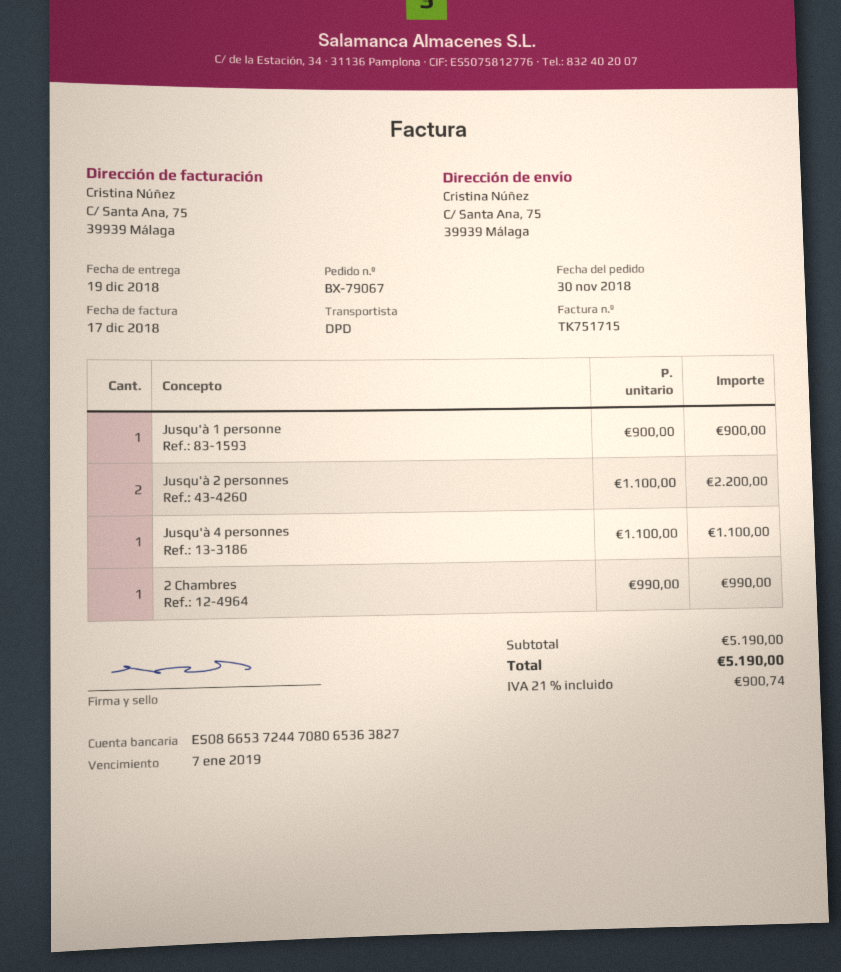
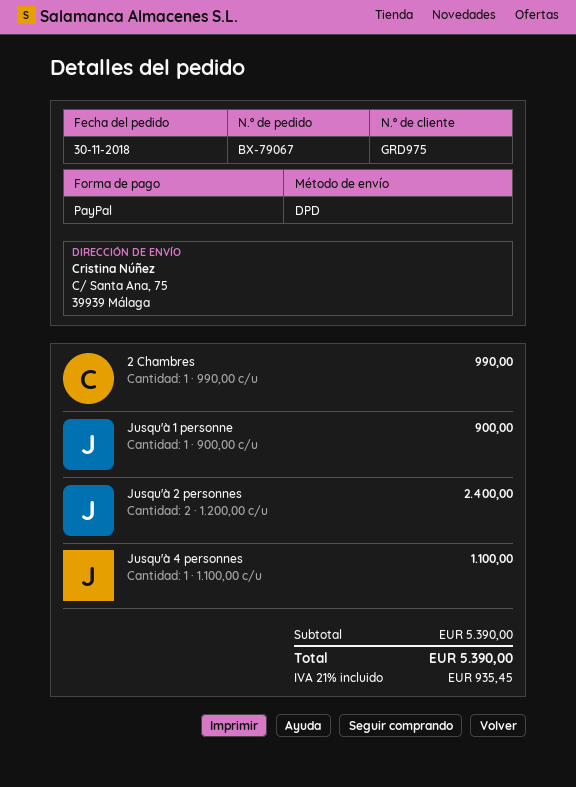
Jusqu'à 2 personnes: 2 x 1100.00 = 2200.00 -> 2 x 1200.00 = 2400.00
subtotal: 5190.00 -> 5390.00
tax: 21% = 900.74 -> 21% = 935.45
total: 5190.00 -> 5390.00

